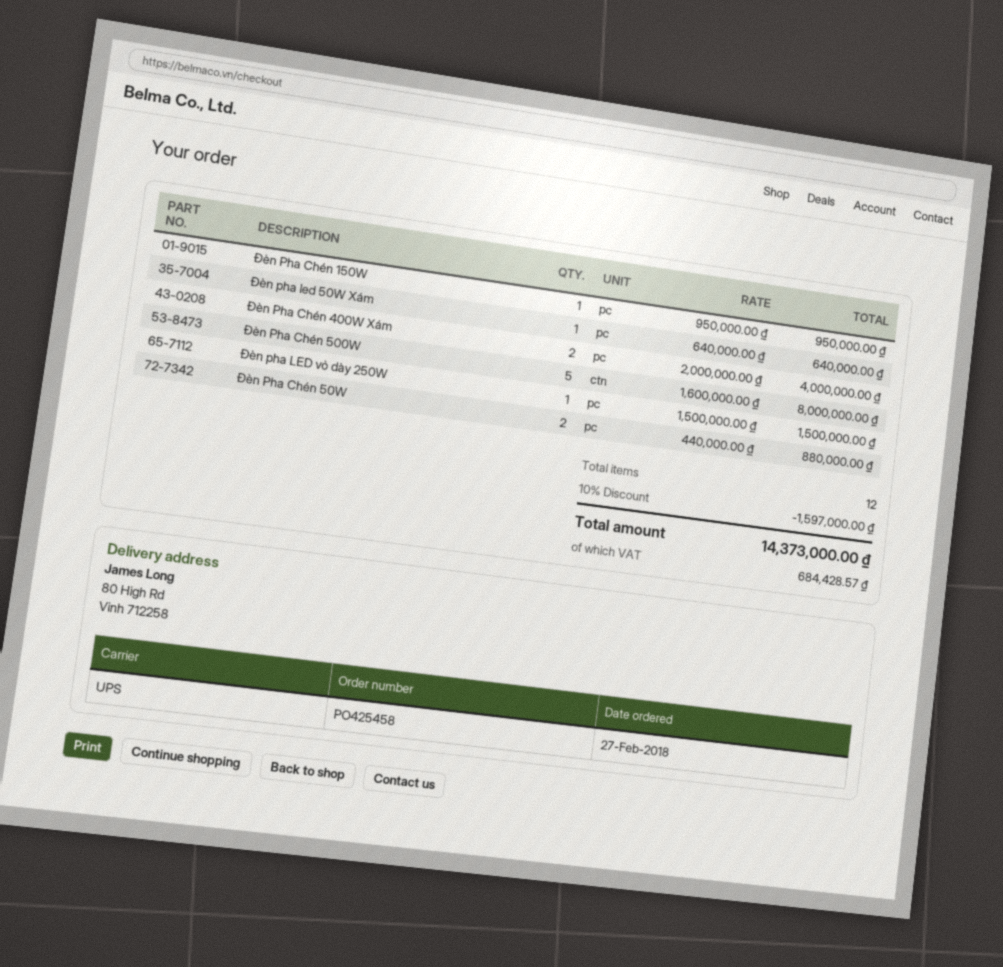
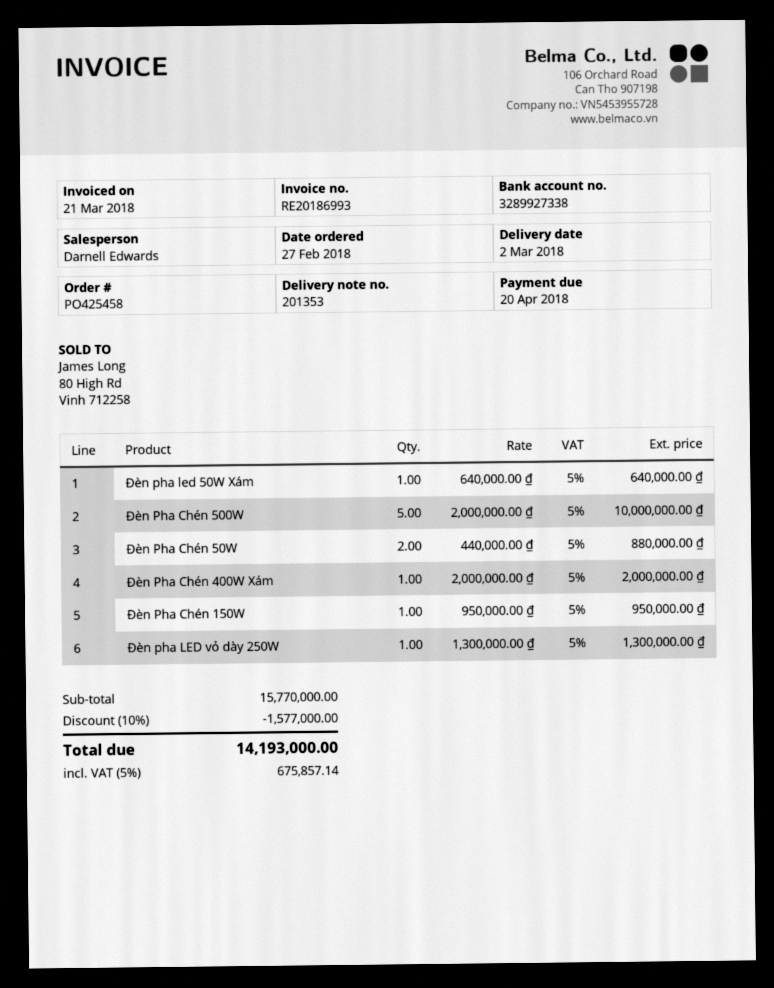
Đèn Pha Chén 400W Xám: 2 x 2000000.00 = 4000000.00 -> 1 x 2000000.00 = 2000000.00
Đèn Pha Chén 500W: 5 x 1600000.00 = 8000000.00 -> 5 x 2000000.00 = 10000000.00
Đèn pha LED vỏ dày 250W: 1 x 1500000.00 = 1500000.00 -> 1 x 1300000.00 = 1300000.00
discount: 10% = 1597000.00 -> 10% = 1577000.00
tax: 684428.57 -> 675857.14
total: 14373000.00 -> 14193000.00

